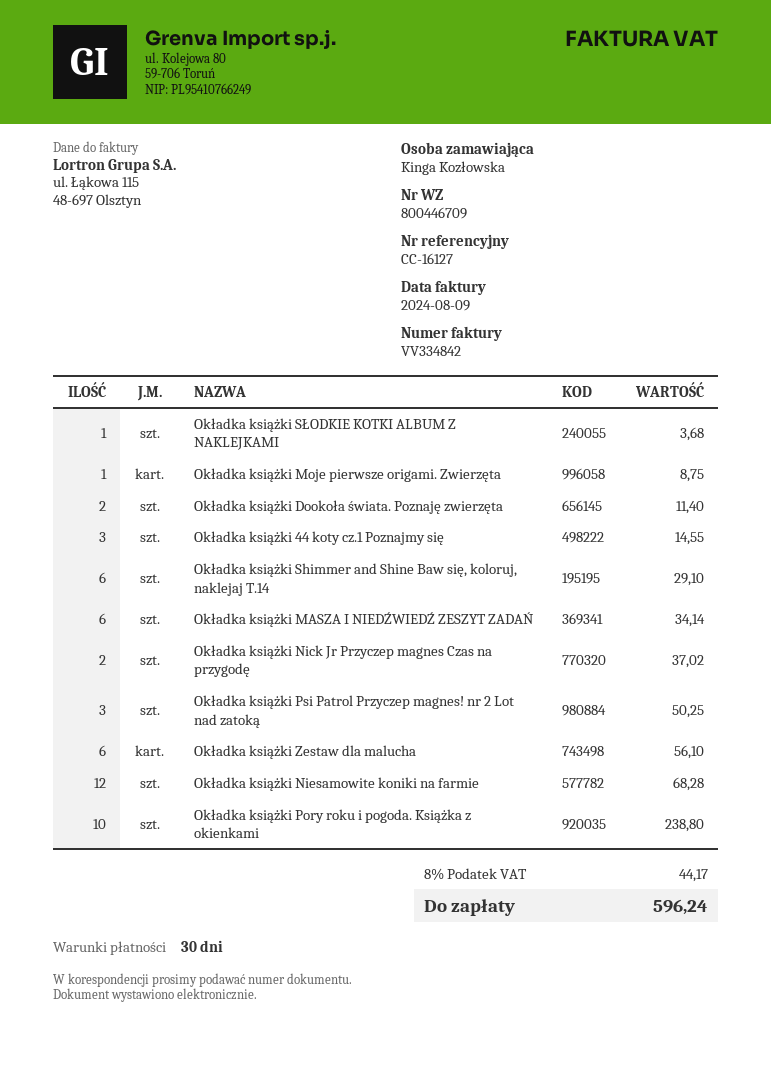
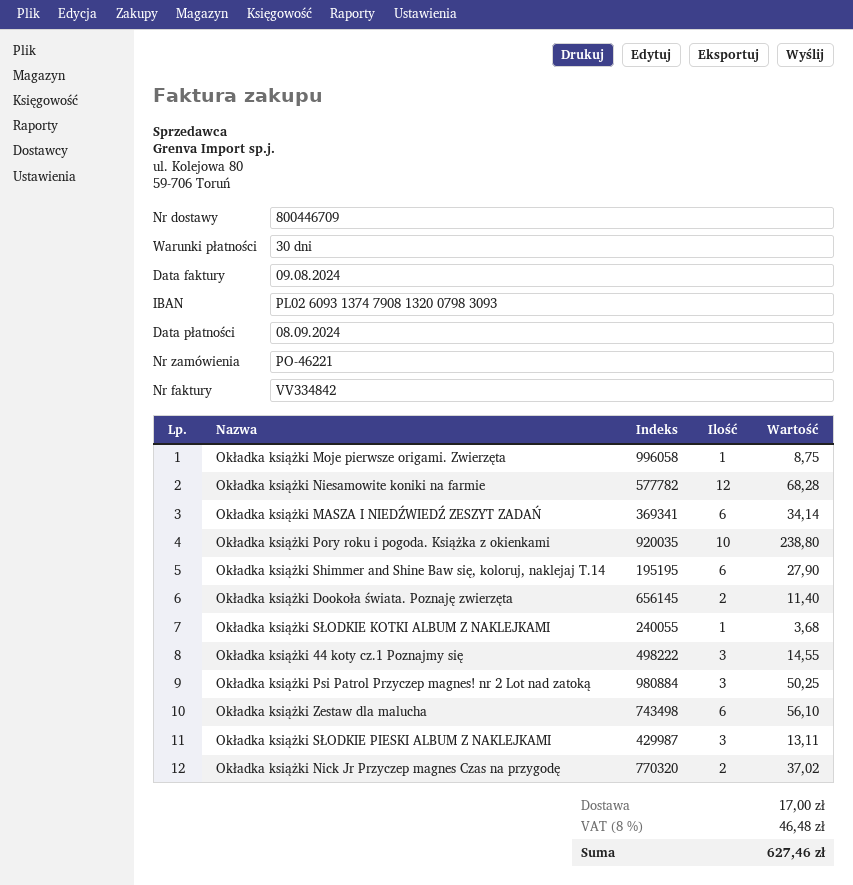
Okładka książki Shimmer and Shine Baw się, koloruj, naklejaj T.14: 6 for 29.10 -> 6 for 27.90
Okładka książki SŁODKIE PIESKI ALBUM Z NAKLEJKAMI: none -> 3 for 13.11
shipping: none -> 17.00
tax: 8% = 44.17 -> 8% = 46.48
total: 596.24 -> 627.46

